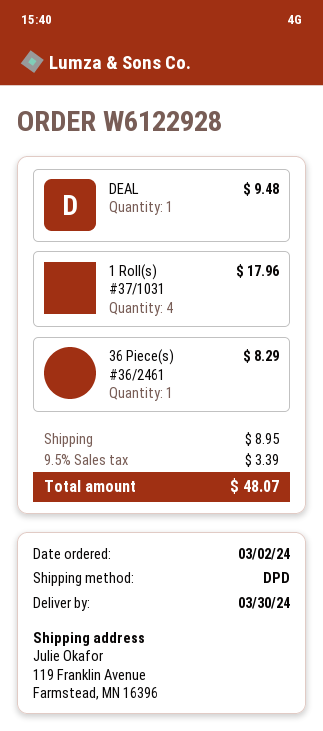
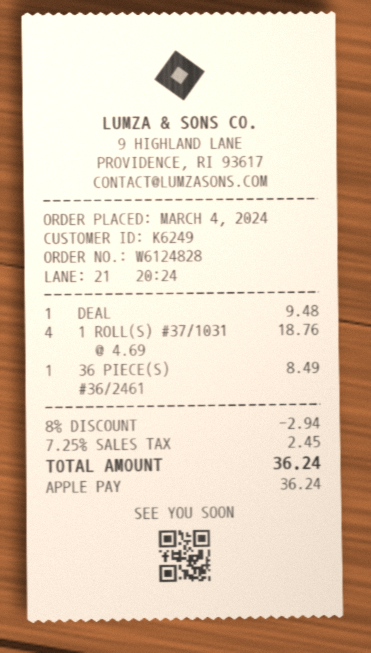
order number: W6122928 -> W6124828
order date: 2024-03-02 -> 2024-03-04
1 Roll(s) #37/1031: 4 for 17.96 -> 4 for 18.76
36 Piece(s) #36/2461: 1 for 8.29 -> 1 for 8.49
discount: none -> 8% = 2.94
shipping: 8.95 -> none
tax: 9.5% = 3.39 -> 7.25% = 2.45
total: 48.07 -> 36.24

